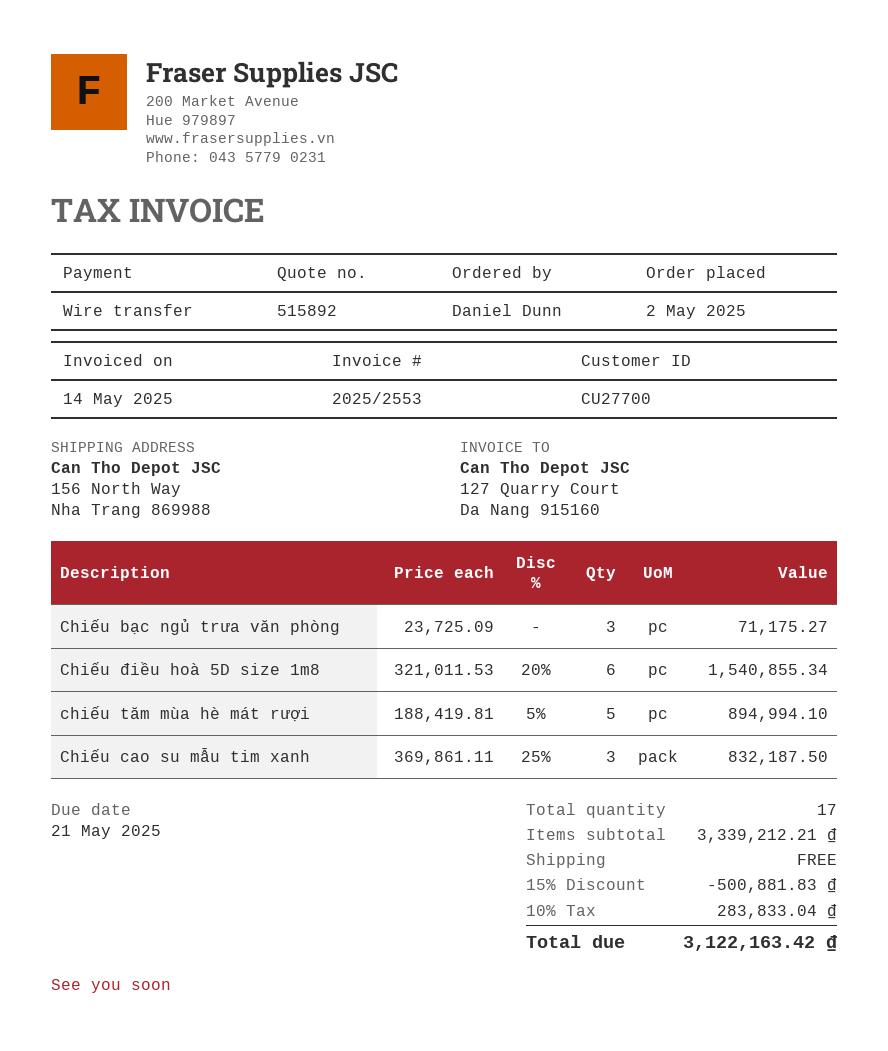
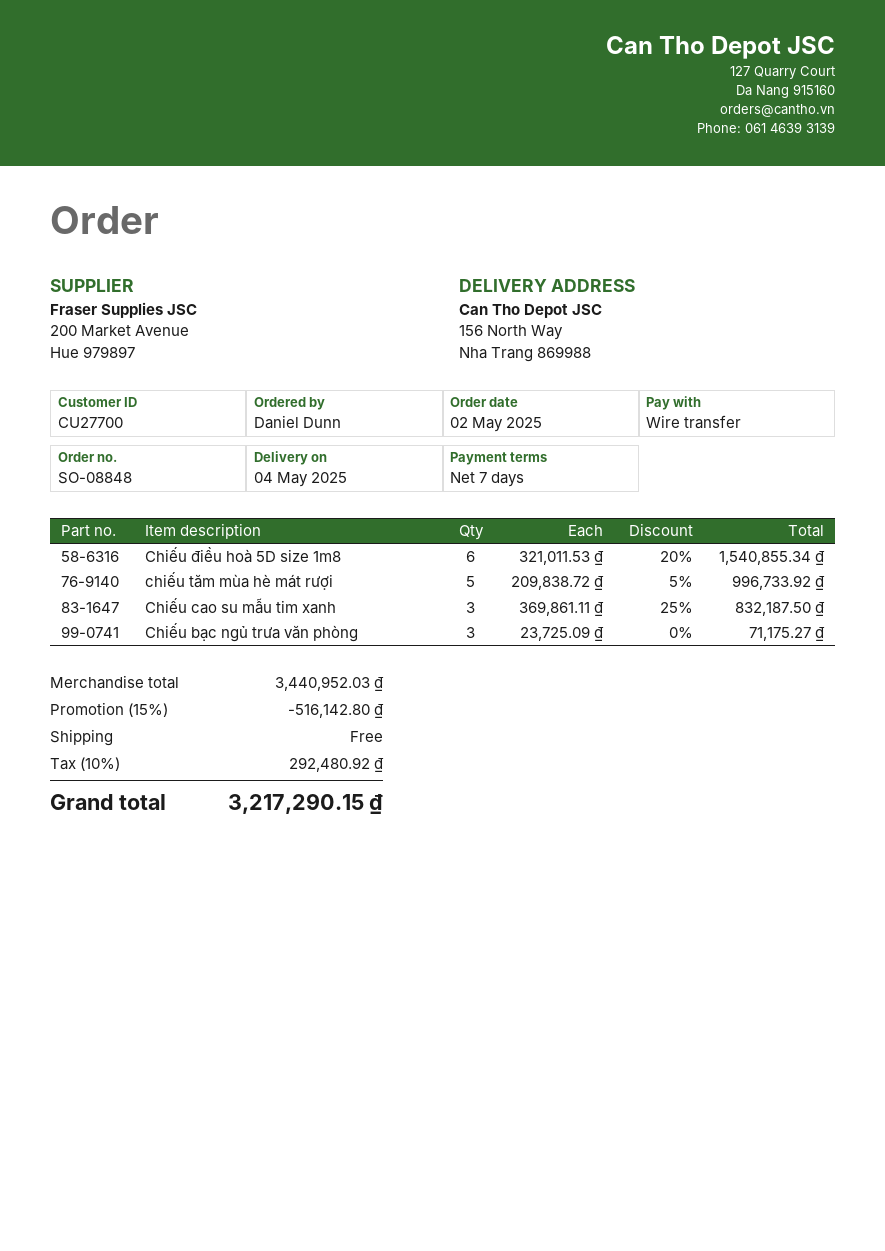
chiếu tăm mùa hè mát rượi: 5 x 188419.81 - 5% = 894994.10 -> 5 x 209838.72 - 5% = 996733.92
subtotal: 3339212.21 -> 3440952.03
discount: 15% = 500881.83 -> 15% = 516142.80
tax: 10% = 283833.04 -> 10% = 292480.92
total: 3122163.42 -> 3217290.15

